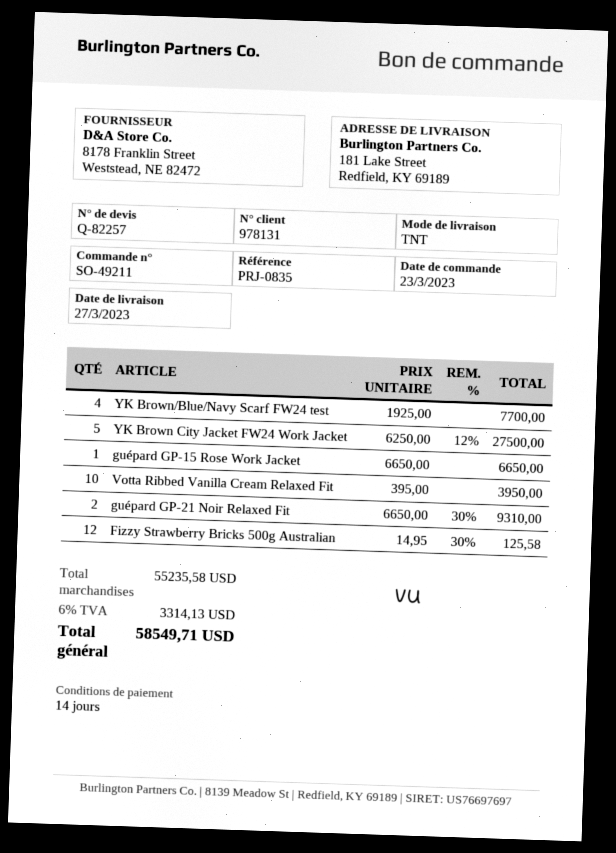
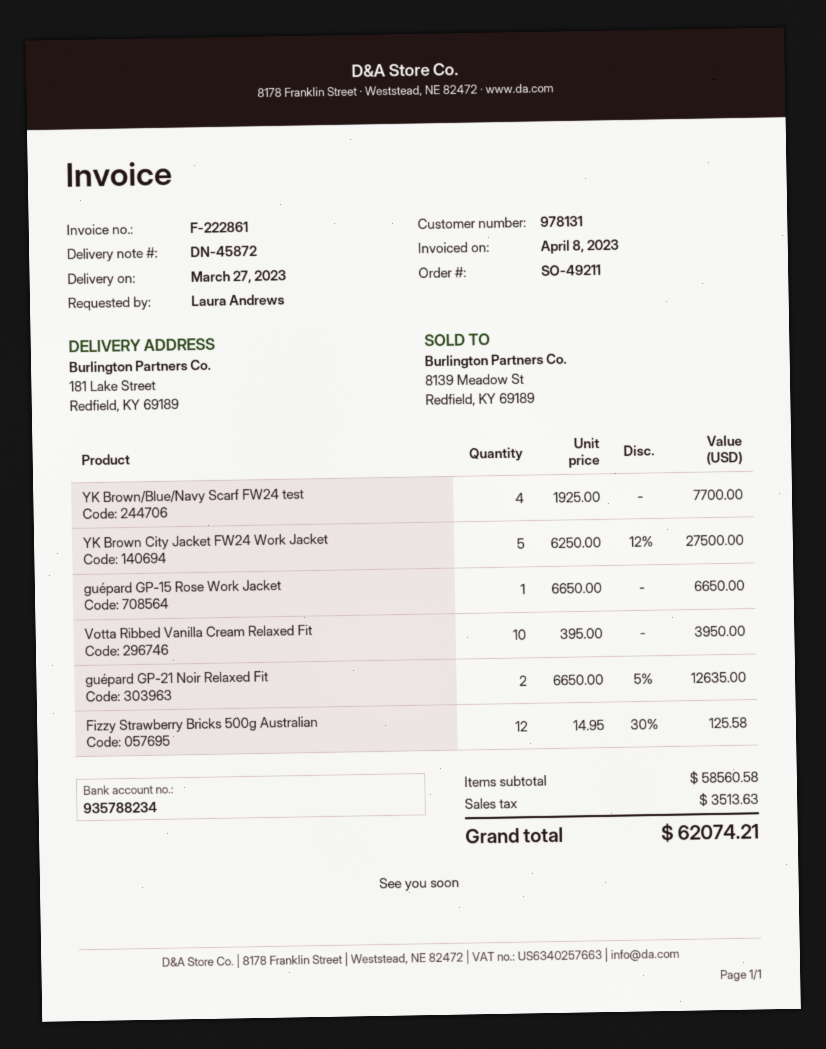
guépard GP-21 Noir Relaxed Fit: 2 x 6650.00 - 30% = 9310.00 -> 2 x 6650.00 - 5% = 12635.00
subtotal: 55235.58 -> 58560.58
tax: 3314.13 -> 3513.63
total: 58549.71 -> 62074.21

